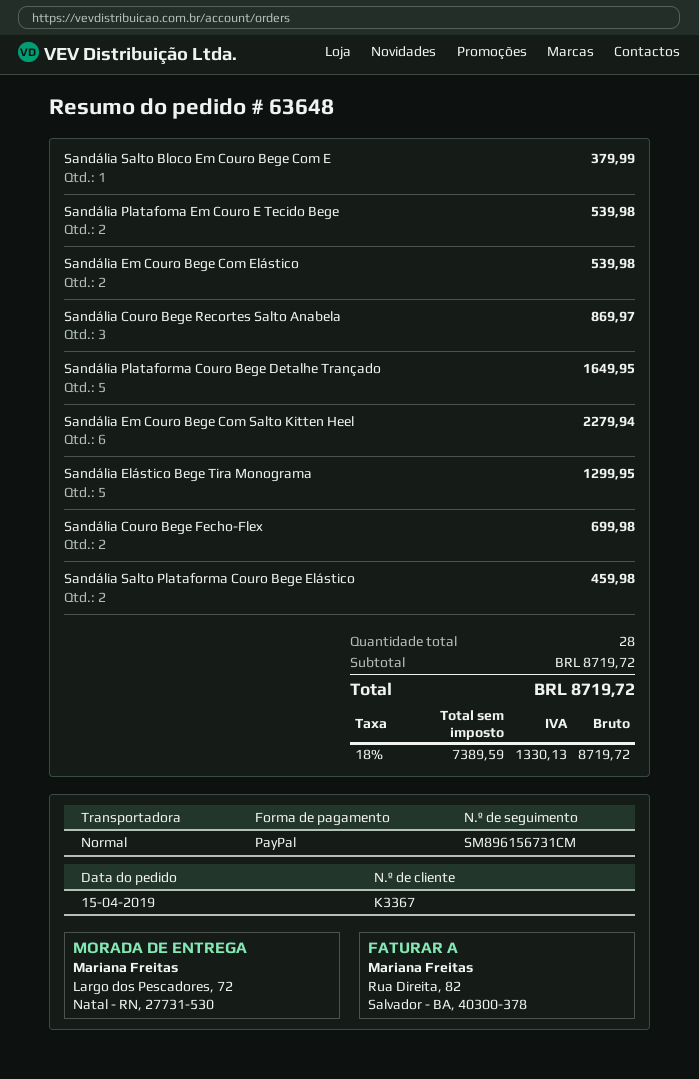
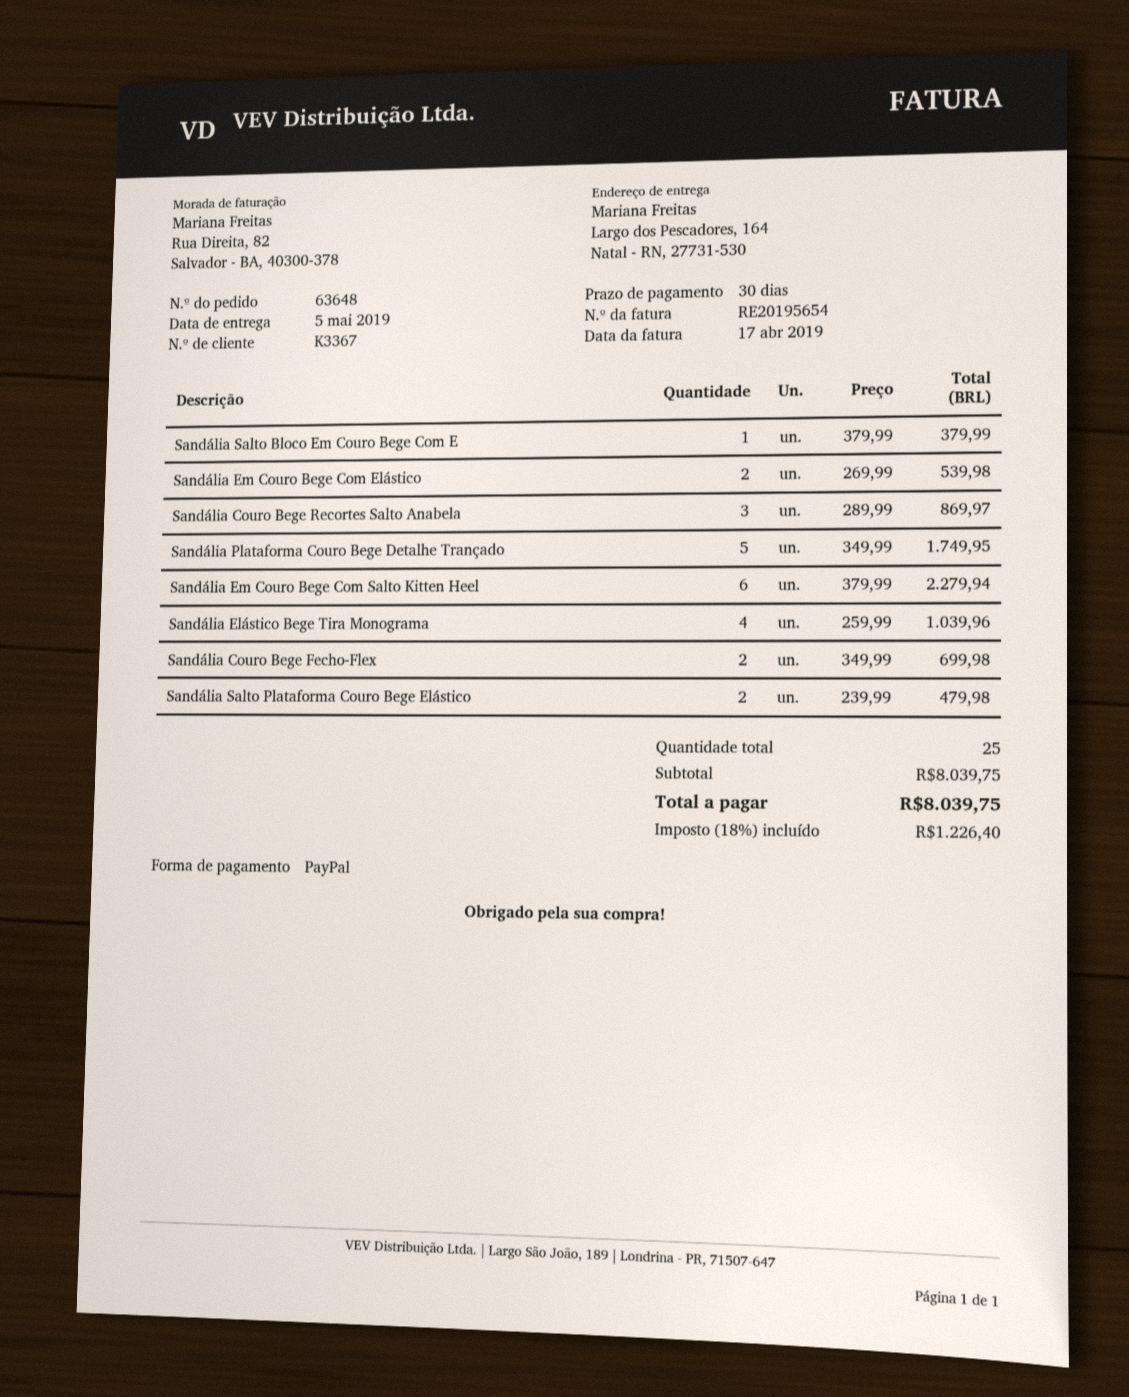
ship to: Largo dos Pescadores, 72, Natal - RN, 27731-530 -> Largo dos Pescadores, 164, Natal - RN, 27731-530
Sandália Platafoma Em Couro E Tecido Bege: 2 for 539.98 -> none
Sandália Plataforma Couro Bege Detalhe Trançado: 5 for 1649.95 -> 5 for 1749.95
Sandália Elástico Bege Tira Monograma: 5 for 1299.95 -> 4 for 1039.96
Sandália Salto Plataforma Couro Bege Elástico: 2 for 459.98 -> 2 for 479.98
total quantity: 28 -> 25
subtotal: 8719.72 -> 8039.75
tax: 18% = 1330.13 -> 18% = 1226.40
total: 8719.72 -> 8039.75

